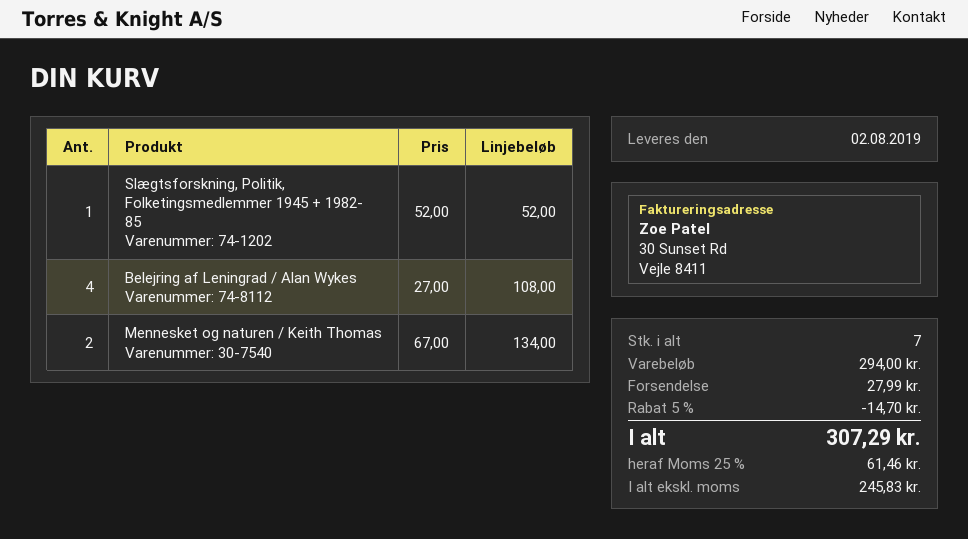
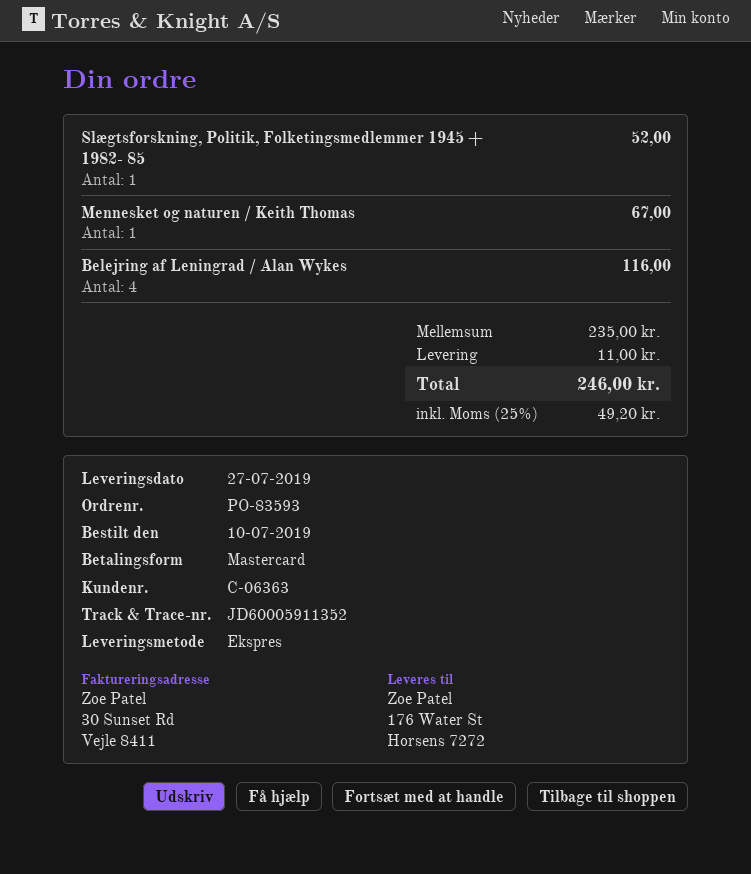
delivery date: 2019-08-02 -> 2019-07-27
Belejring af Leningrad / Alan Wykes: 4 for 108.00 -> 4 for 116.00
Mennesket og naturen / Keith Thomas: 2 for 134.00 -> 1 for 67.00
subtotal: 294.00 -> 235.00
discount: 5% = 14.70 -> none
shipping: 27.99 -> 11.00
tax: 25% = 61.46 -> 25% = 49.20
total: 307.29 -> 246.00

